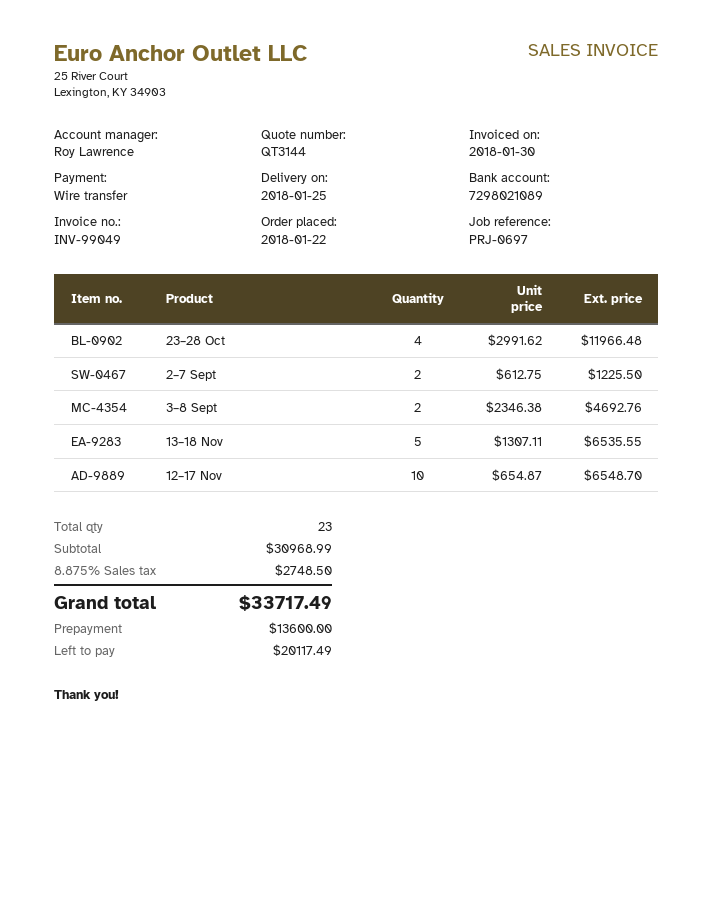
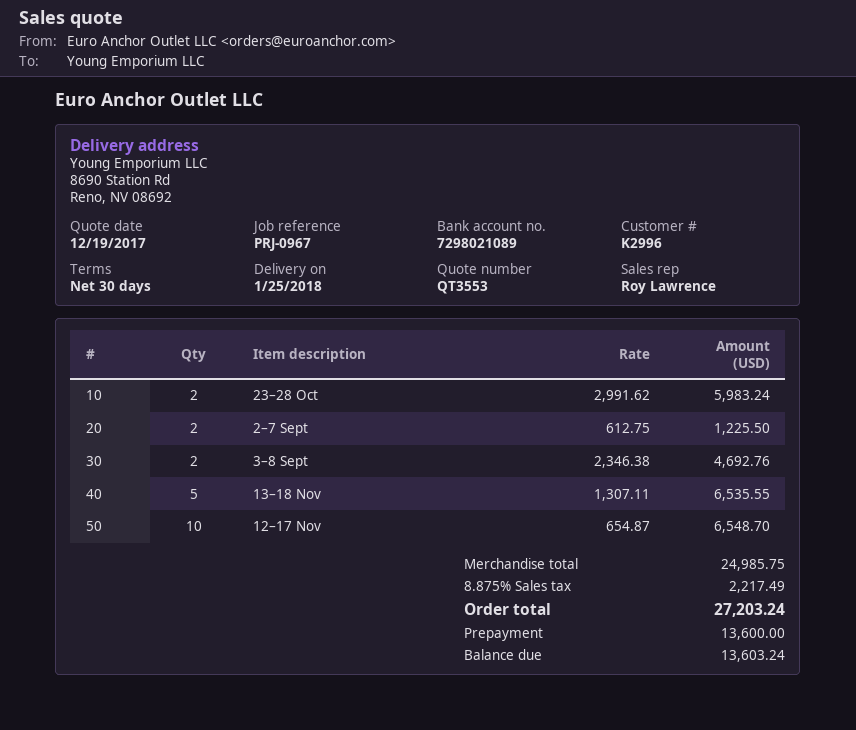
quote number: QT3144 -> QT3553
reference: PRJ-0697 -> PRJ-0967
23–28 Oct: 4 x 2991.62 = 11966.48 -> 2 x 2991.62 = 5983.24
subtotal: 30968.99 -> 24985.75
tax: 8.875% = 2748.50 -> 8.875% = 2217.49
total: 33717.49 -> 27203.24
balance: 20117.49 -> 13603.24

